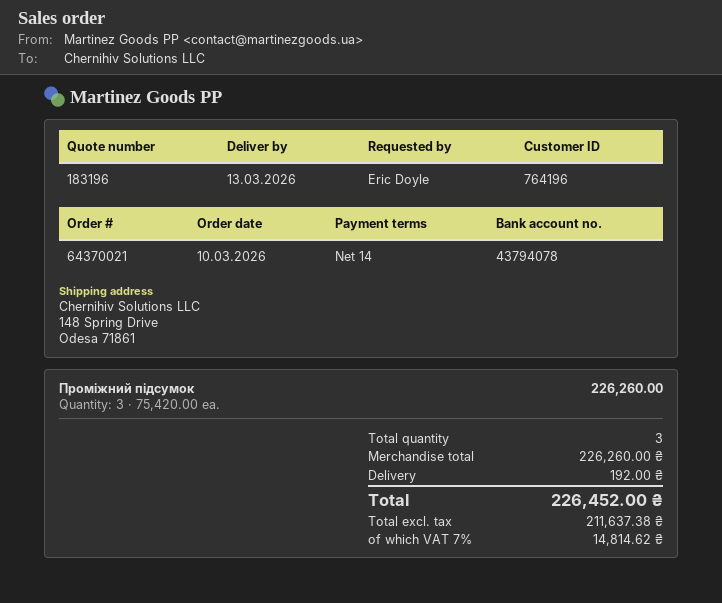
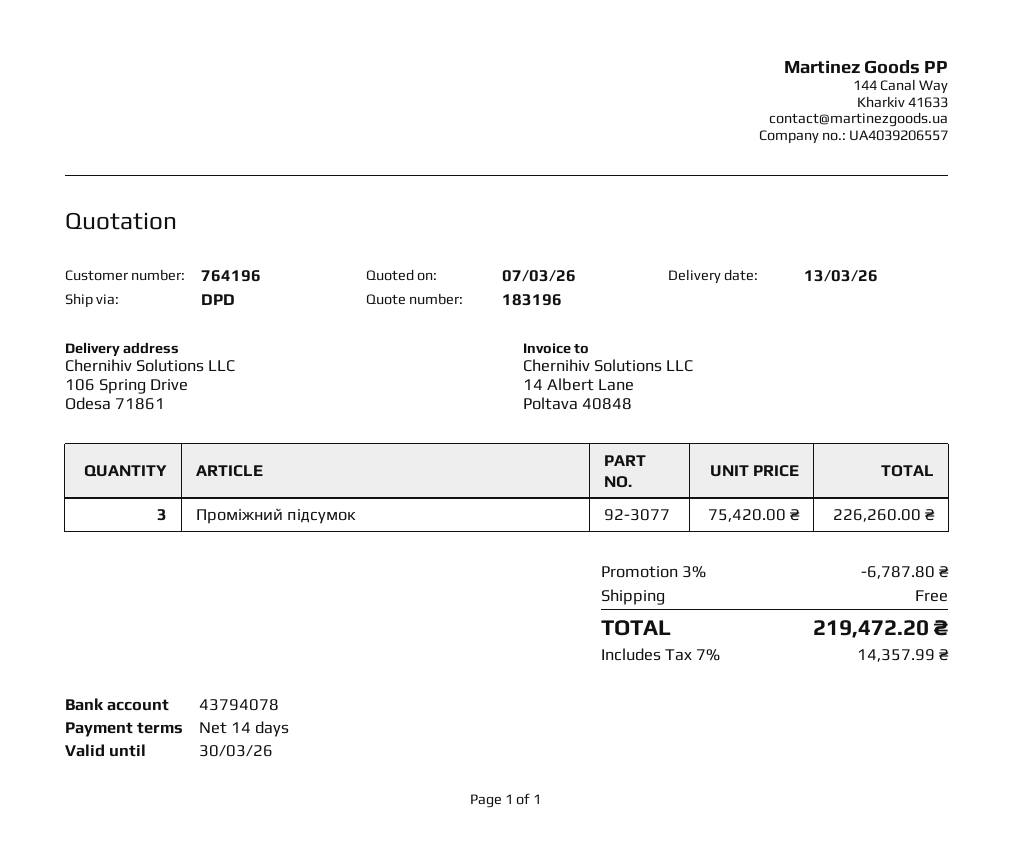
ship to: 148 Spring Drive, Odesa 71861 -> 106 Spring Drive, Odesa 71861
discount: none -> 3% = 6787.80
shipping: 192.00 -> 0.00
tax: 7% = 14814.62 -> 7% = 14357.99
total: 226452.00 -> 219472.20

